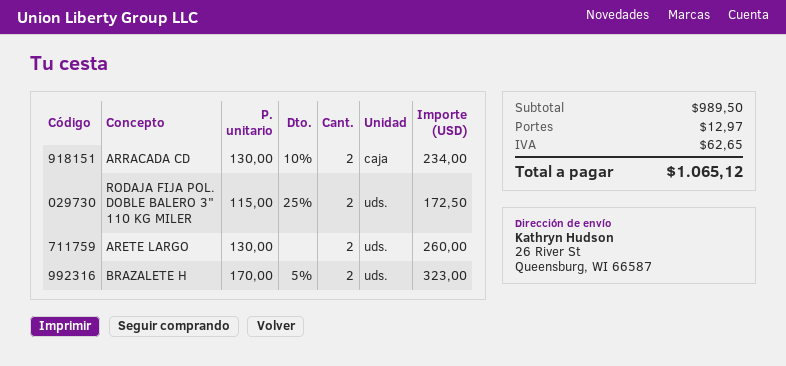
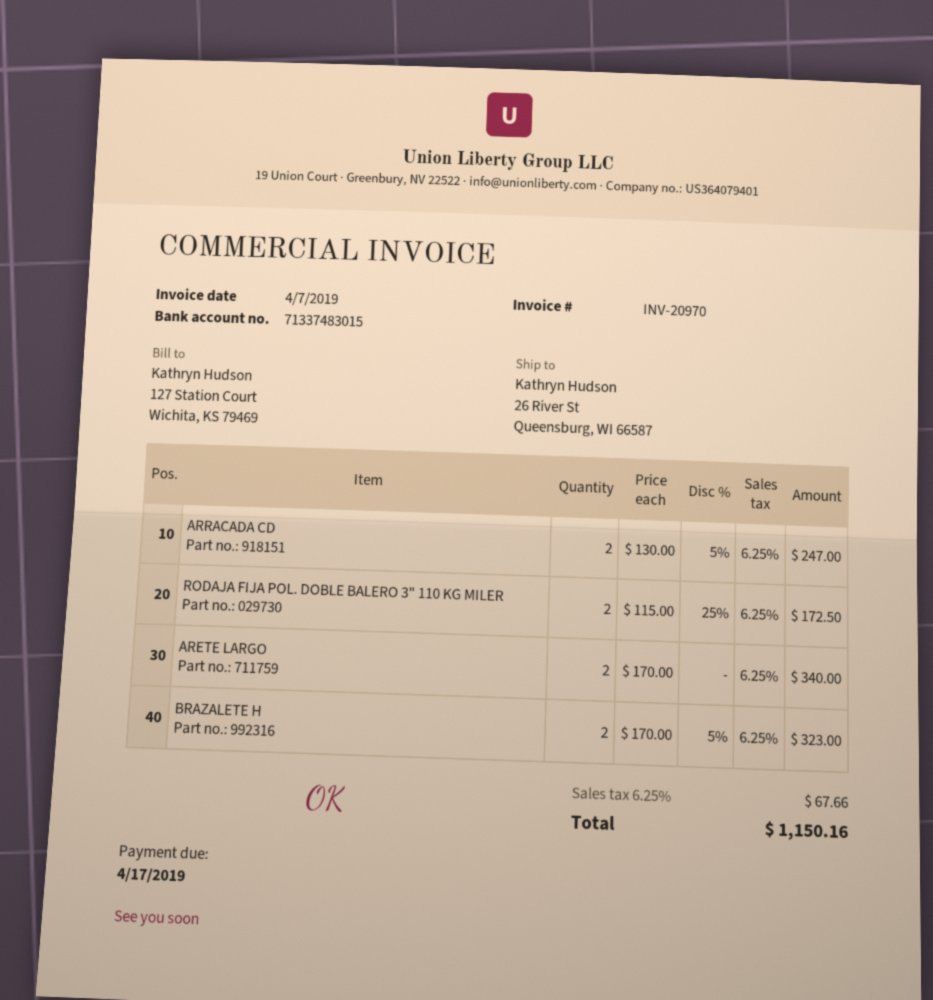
ARRACADA CD: 2 x 130.00 - 10% = 234.00 -> 2 x 130.00 - 5% = 247.00
ARETE LARGO: 2 x 130.00 = 260.00 -> 2 x 170.00 = 340.00
shipping: 12.97 -> none
tax: 62.65 -> 67.66
total: 1065.12 -> 1150.16

